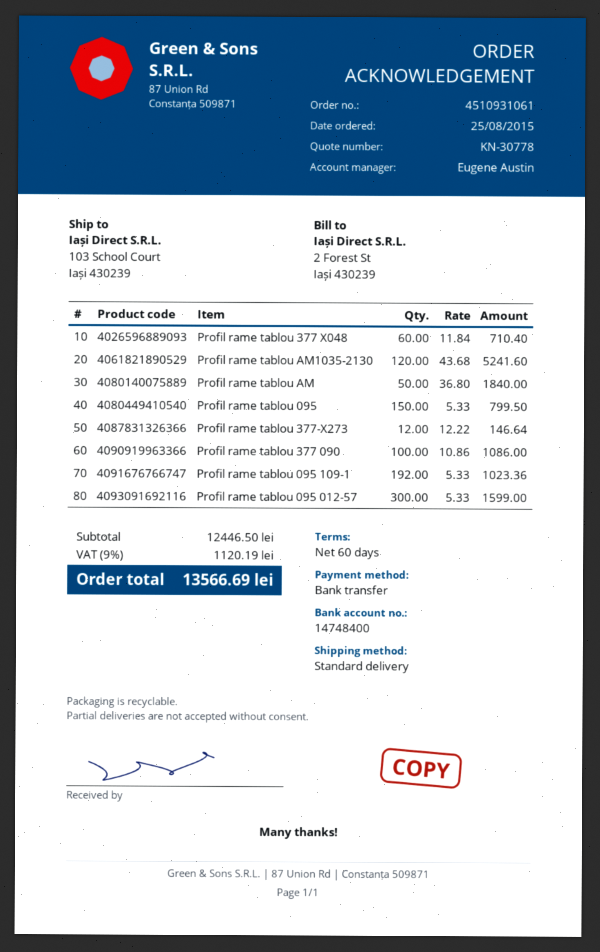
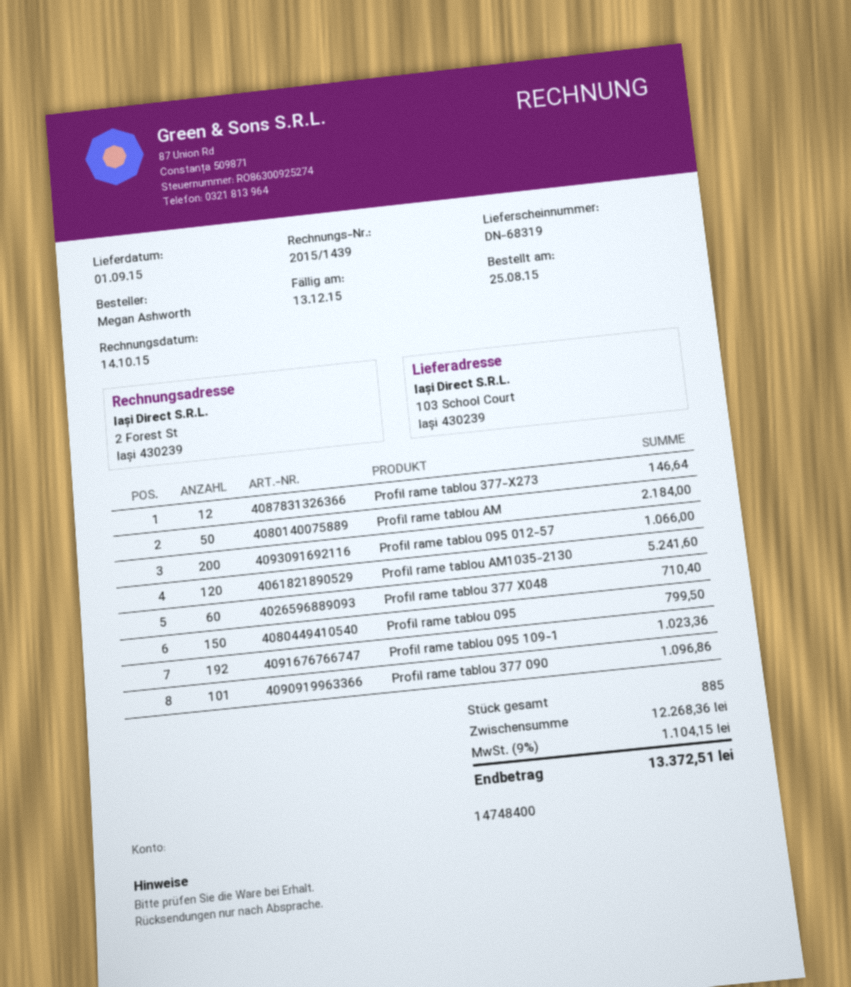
Profil rame tablou AM: 50 for 1840.00 -> 50 for 2184.00
Profil rame tablou 377 090: 100 for 1086.00 -> 101 for 1096.86
Profil rame tablou 095 012-57: 300 for 1599.00 -> 200 for 1066.00
subtotal: 12446.50 -> 12268.36
tax: 9% = 1120.19 -> 9% = 1104.15
total: 13566.69 -> 13372.51

